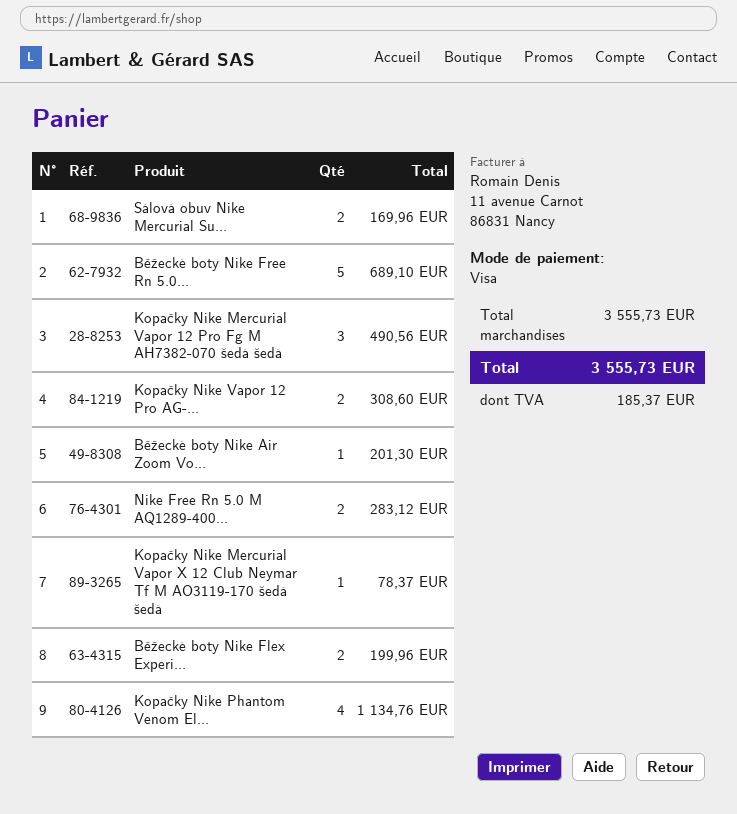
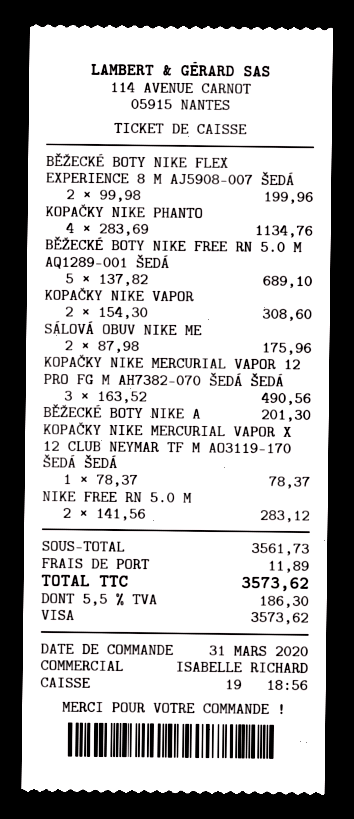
Sálová obuv Nike Mercurial Su...: 2 for 169.96 -> 2 for 175.96
subtotal: 3555.73 -> 3561.73
shipping: none -> 11.89
tax: 185.37 -> 186.30
total: 3555.73 -> 3573.62

